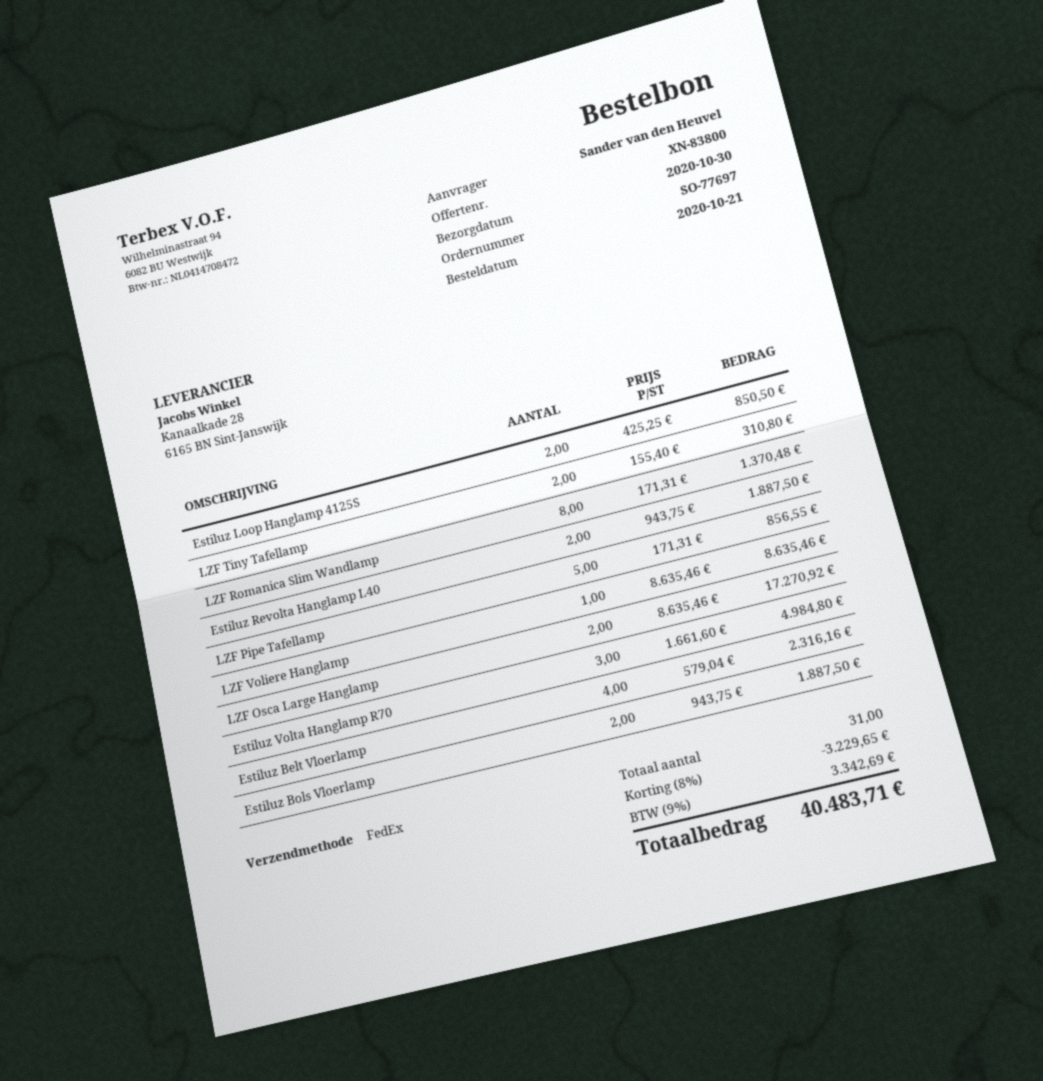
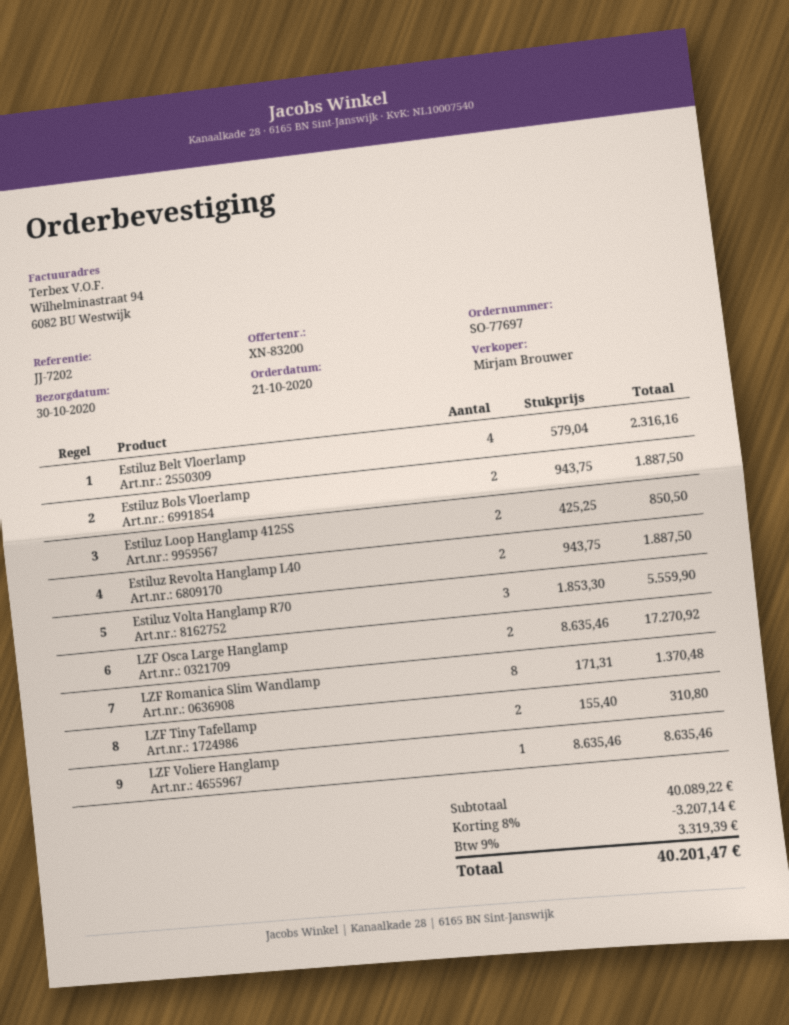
quote number: XN-83800 -> XN-83200
LZF Pipe Tafellamp: 5 x 171.31 = 856.55 -> none
Estiluz Volta Hanglamp R70: 3 x 1661.60 = 4984.80 -> 3 x 1853.30 = 5559.90
discount: 8% = 3229.65 -> 8% = 3207.14
tax: 9% = 3342.69 -> 9% = 3319.39
total: 40483.71 -> 40201.47

